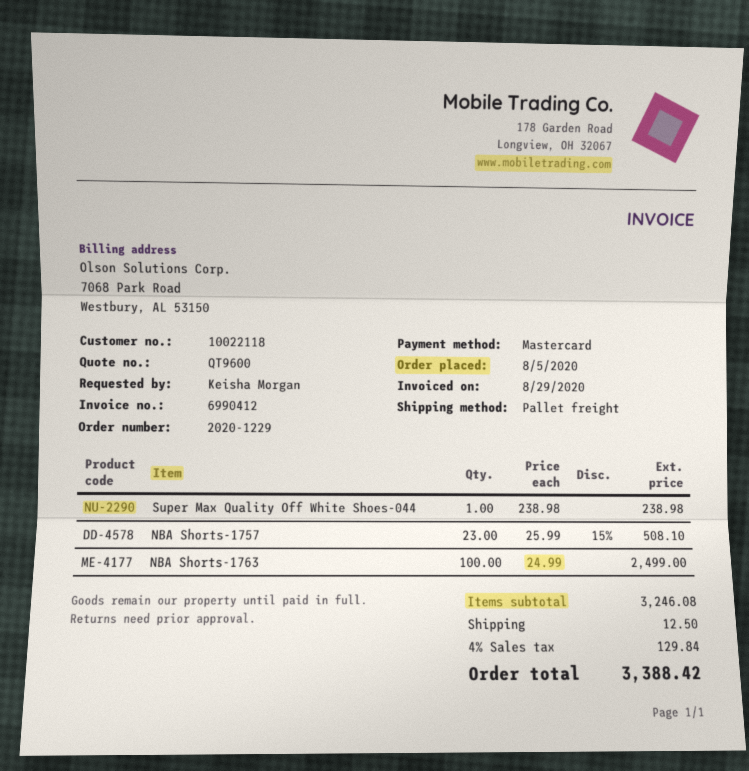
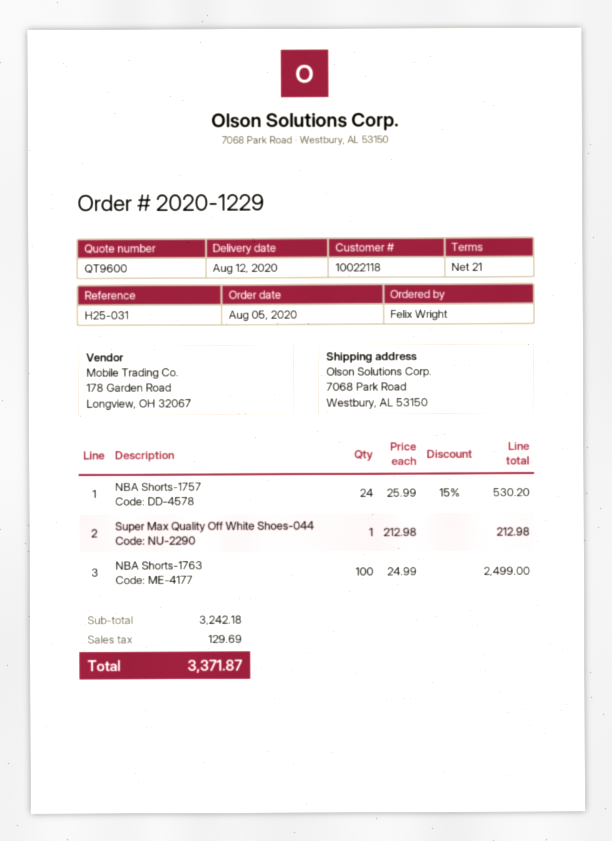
ordered by: Keisha Morgan -> Felix Wright
Super Max Quality Off White Shoes-044: 1 x 238.98 = 238.98 -> 1 x 212.98 = 212.98
NBA Shorts-1757: 23 x 25.99 - 15% = 508.10 -> 24 x 25.99 - 15% = 530.20
subtotal: 3246.08 -> 3242.18
shipping: 12.50 -> none
tax: 129.84 -> 129.69
total: 3388.42 -> 3371.87

